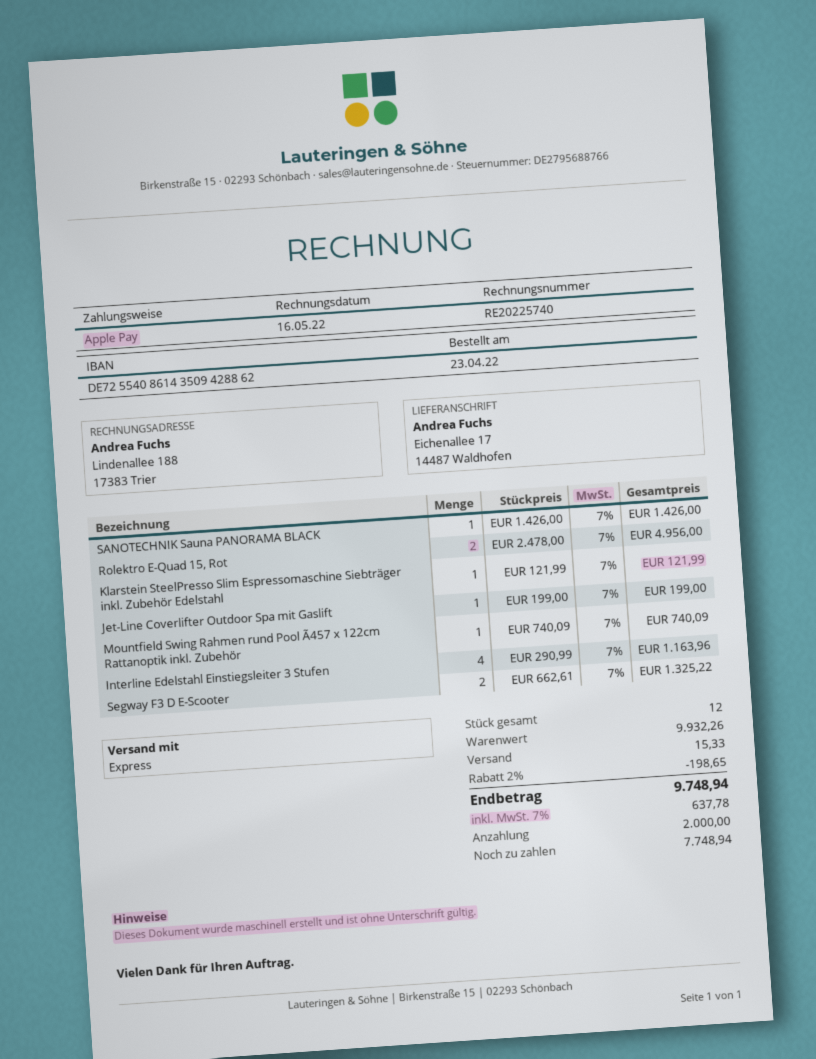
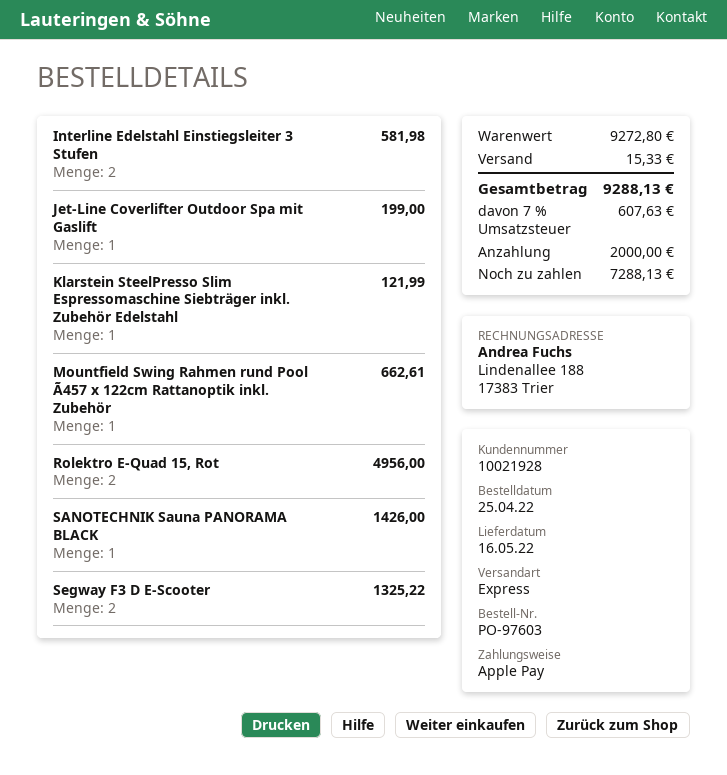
order date: 2022-04-23 -> 2022-04-25
Mountfield Swing Rahmen rund Pool Ã457 x 122cm Rattanoptik inkl. Zubehör: 1 for 740.09 -> 1 for 662.61
Interline Edelstahl Einstiegsleiter 3 Stufen: 4 for 1163.96 -> 2 for 581.98
subtotal: 9932.26 -> 9272.80
discount: 2% = 198.65 -> none
tax: 7% = 637.78 -> 7% = 607.63
total: 9748.94 -> 9288.13
balance: 7748.94 -> 7288.13

